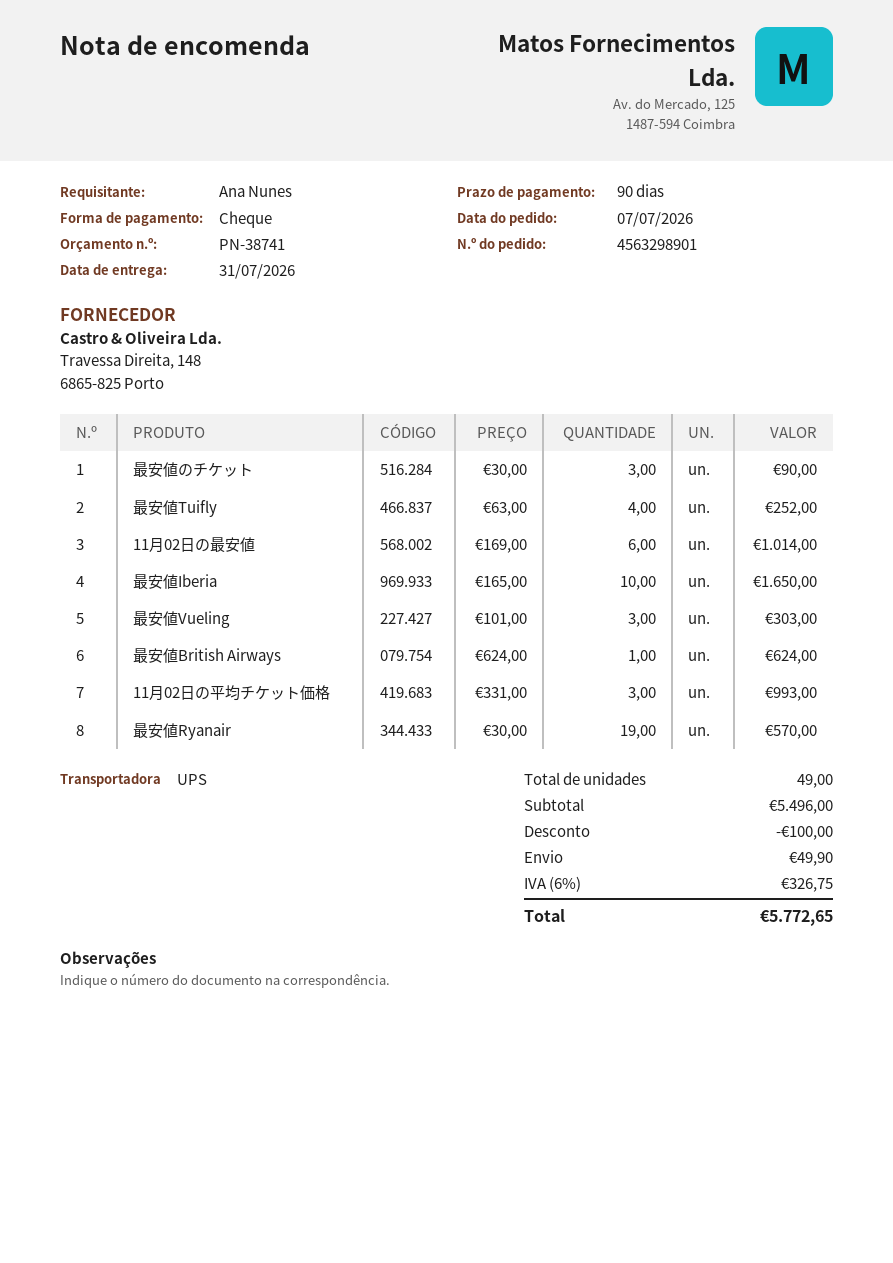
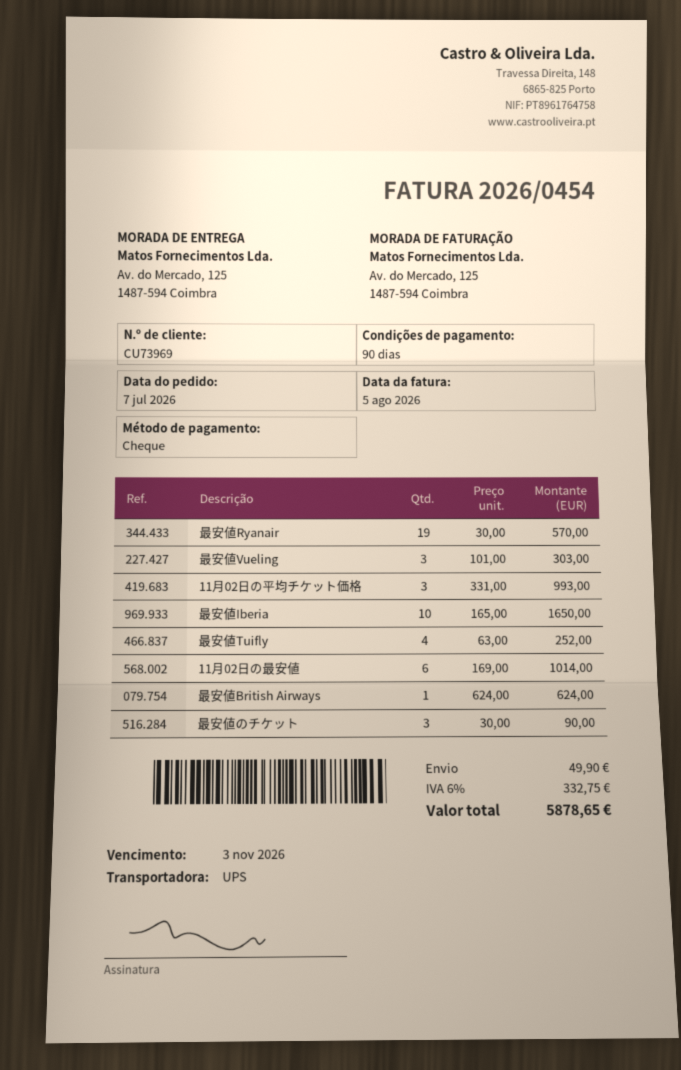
discount: 100.00 -> none
tax: 6% = 326.75 -> 6% = 332.75
total: 5772.65 -> 5878.65

